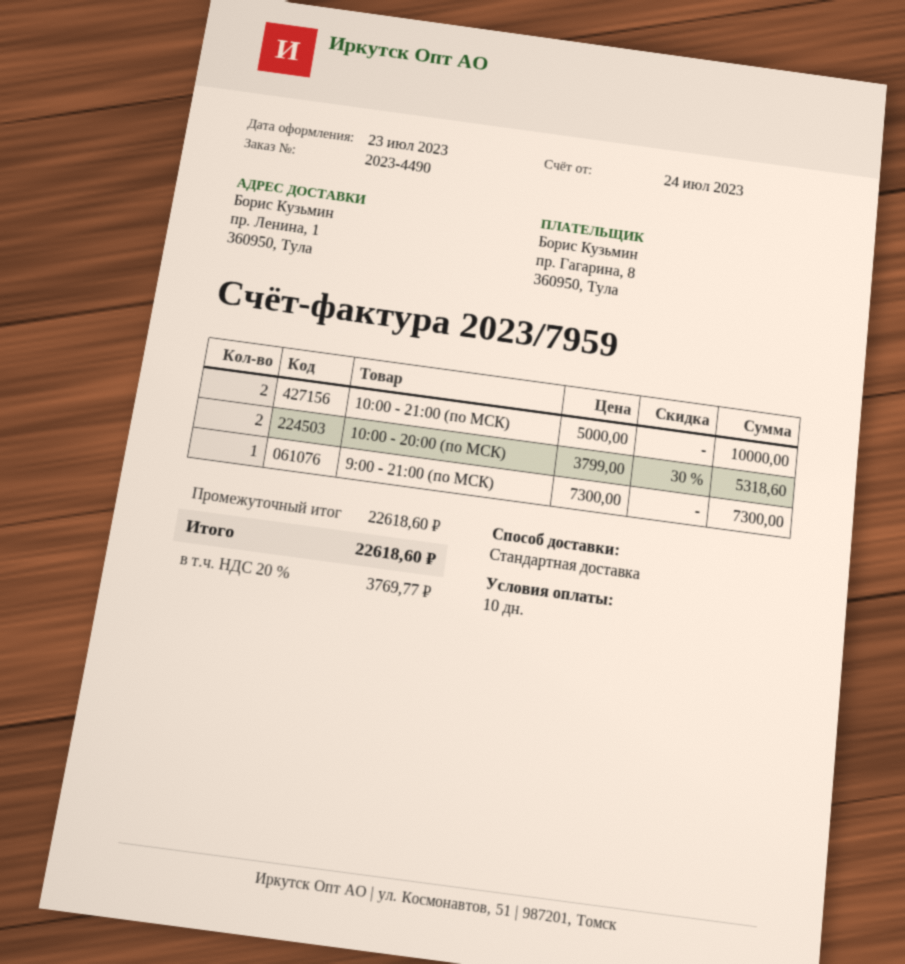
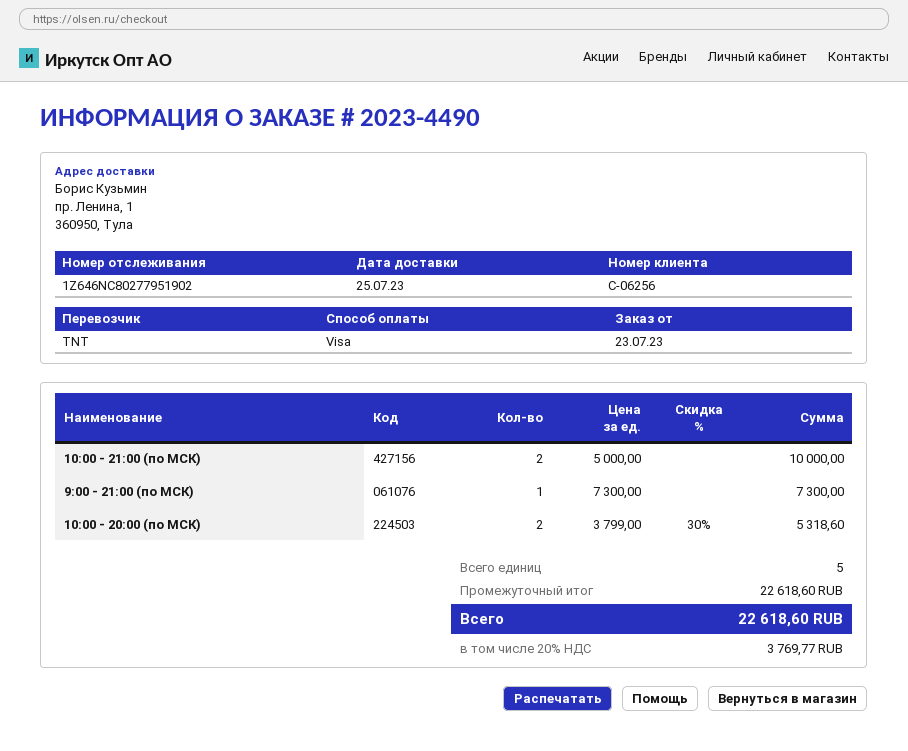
shipping method: standard -> TNT

